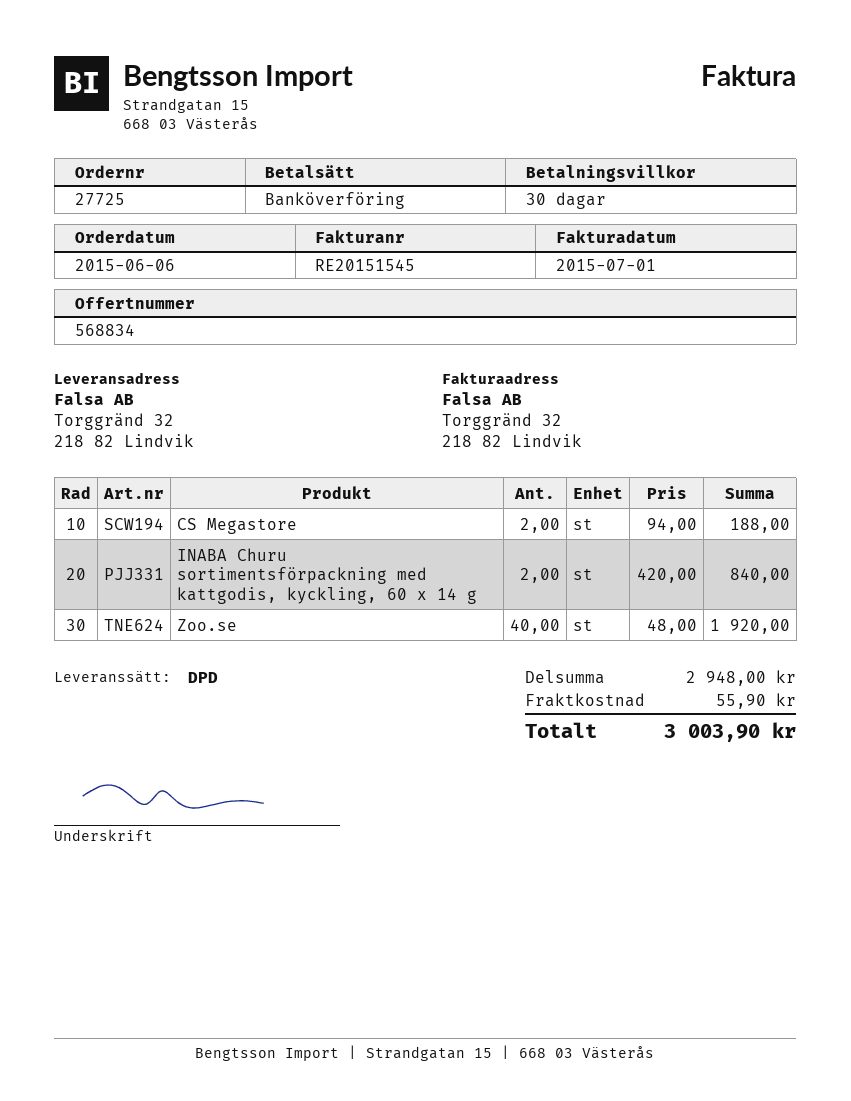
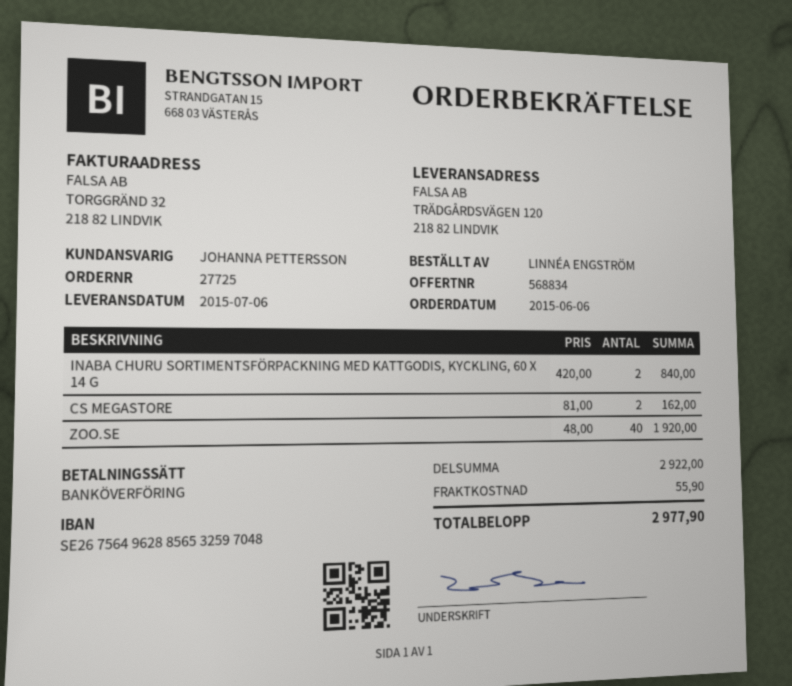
ship to: Torggränd 32, 218 82 Lindvik -> TRÄDGÅRDSVÄGEN 120, 218 82 LINDVIK
CS Megastore: 2 x 94.00 = 188.00 -> 2 x 81.00 = 162.00
subtotal: 2948.00 -> 2922.00
total: 3003.90 -> 2977.90

